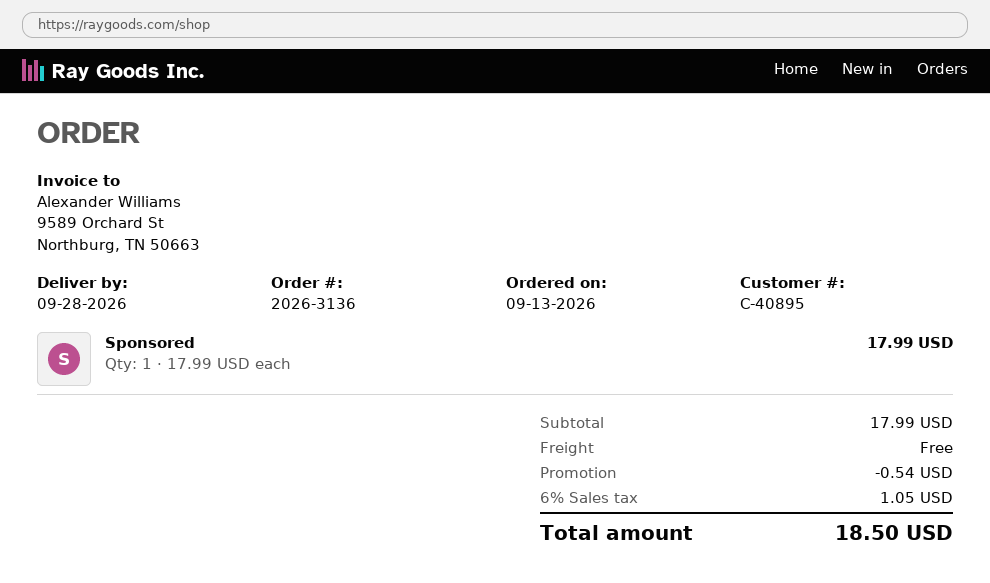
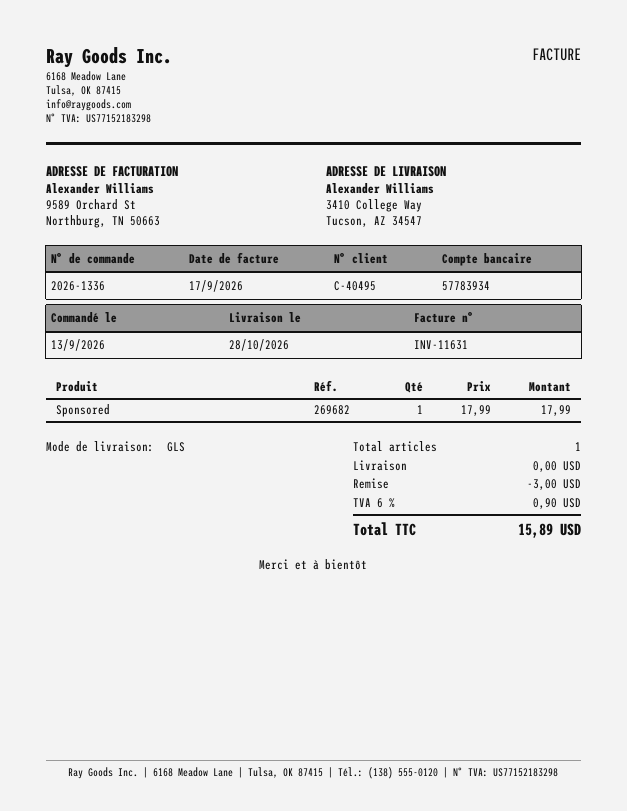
order number: 2026-3136 -> 2026-1336
delivery date: 2026-09-28 -> 2026-10-28
customer number: C-40895 -> C-40495
discount: 0.54 -> 3.00
tax: 6% = 1.05 -> 6% = 0.90
total: 18.50 -> 15.89

